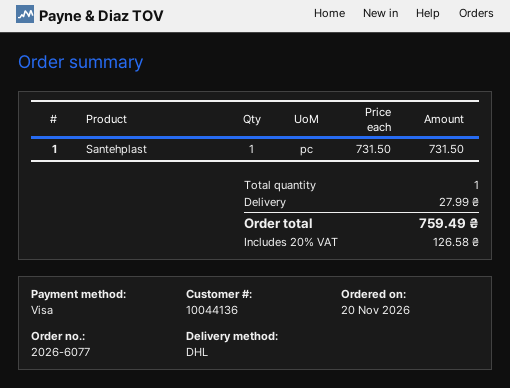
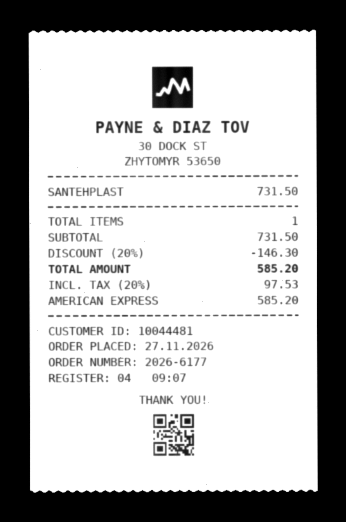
order number: 2026-6077 -> 2026-6177
order date: 2026-11-20 -> 2026-11-27
customer number: 10044136 -> 10044481
payment method: Visa -> American Express
discount: none -> 20% = 146.30
shipping: 27.99 -> none
tax: 20% = 126.58 -> 20% = 97.53
total: 759.49 -> 585.20

